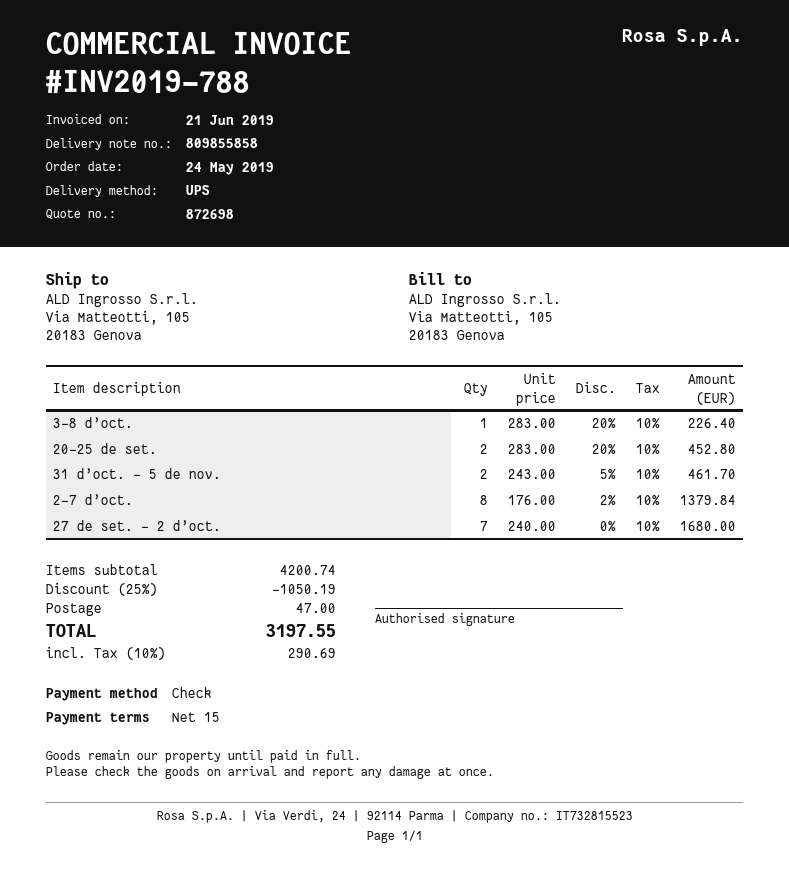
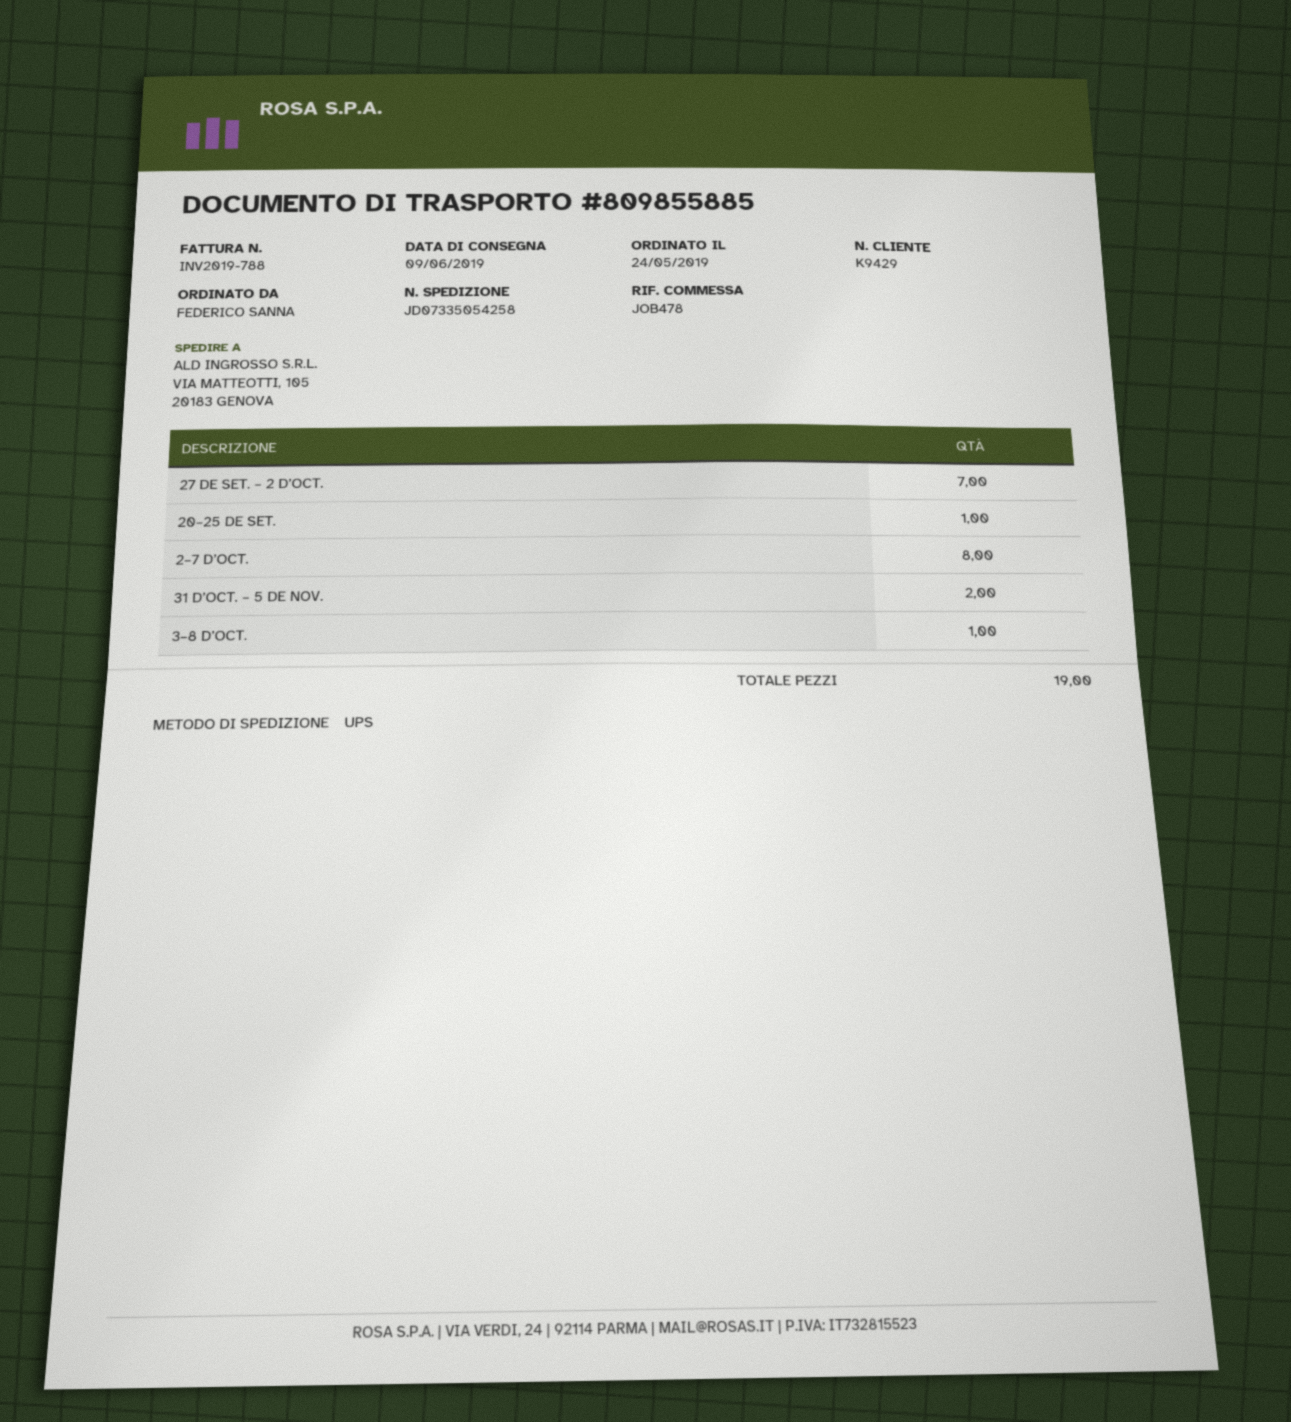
delivery note number: 809855858 -> 809855885
20–25 de set.: 2 -> 1

